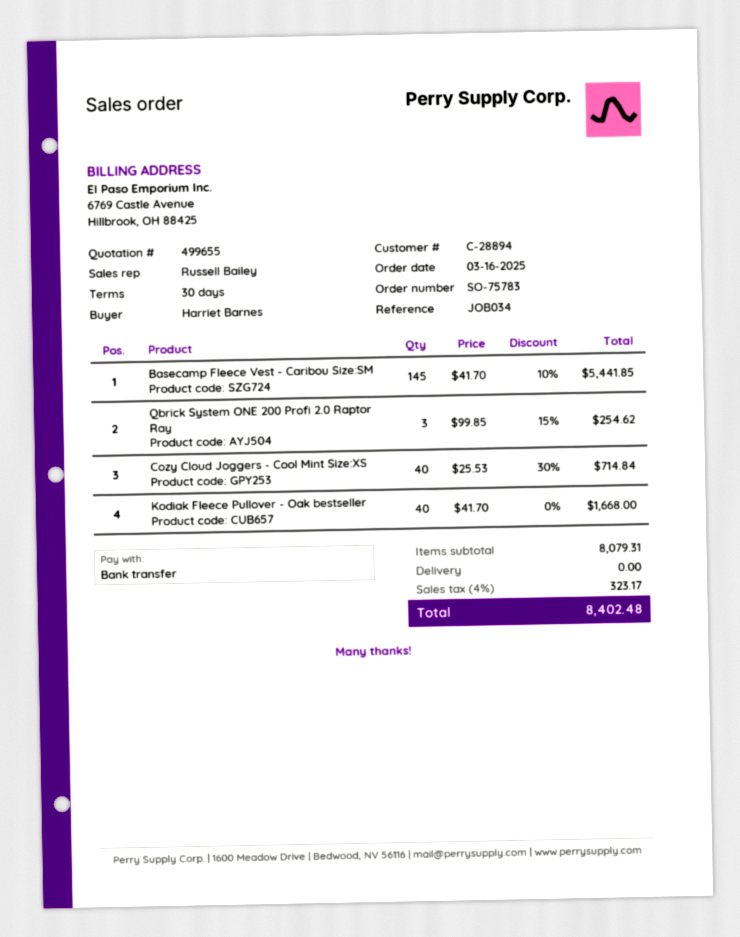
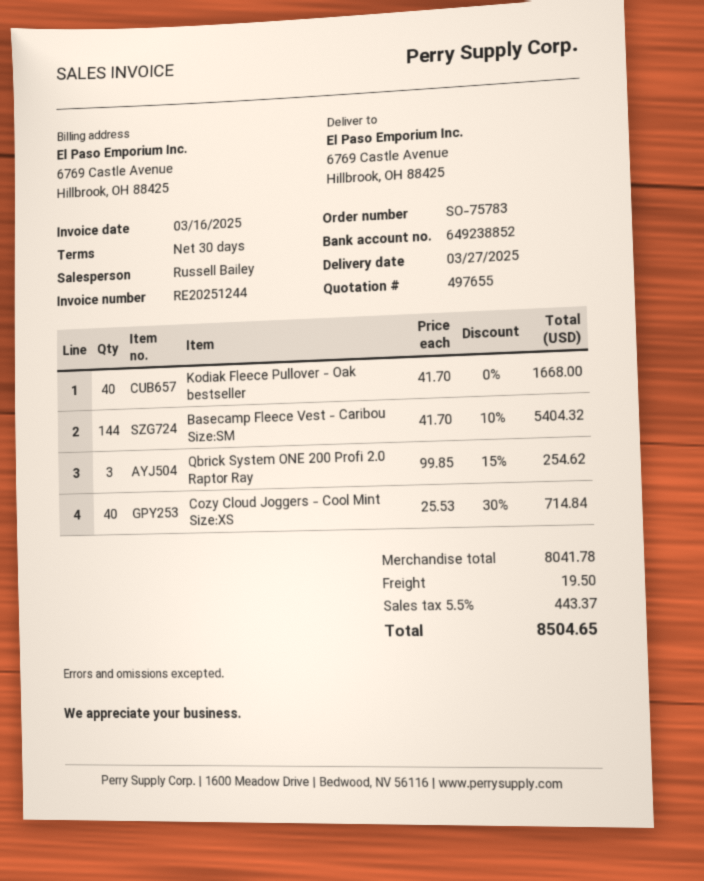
quote number: 499655 -> 497655
Basecamp Fleece Vest - Caribou Size:SM: 145 x 41.70 - 10% = 5441.85 -> 144 x 41.70 - 10% = 5404.32
subtotal: 8079.31 -> 8041.78
shipping: 0.00 -> 19.50
tax: 4% = 323.17 -> 5.5% = 443.37
total: 8402.48 -> 8504.65

